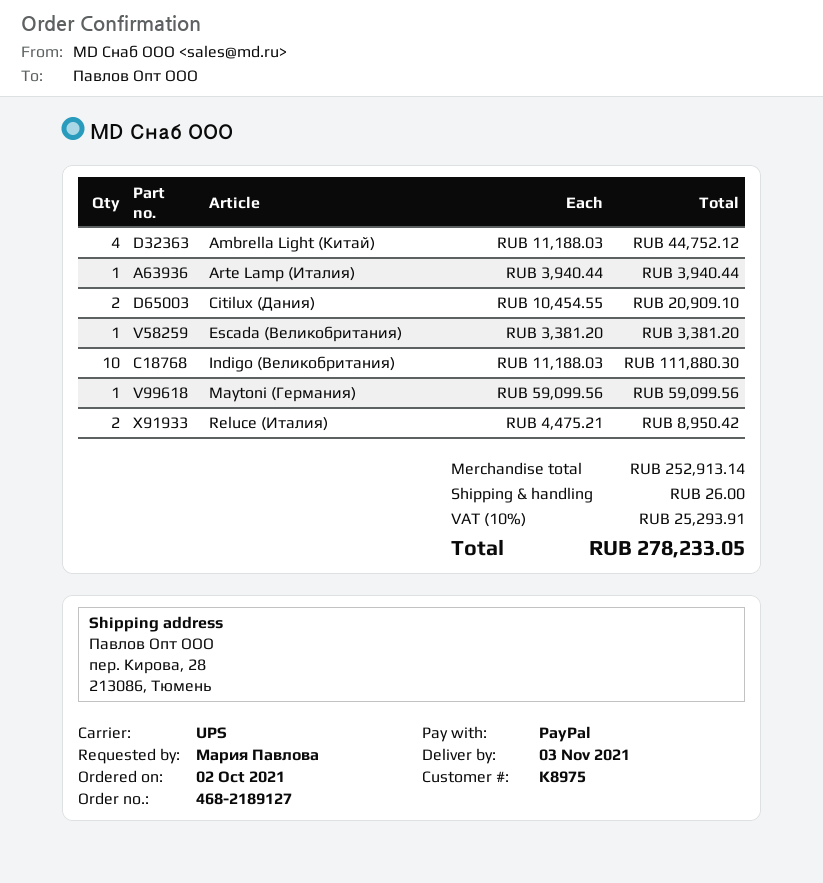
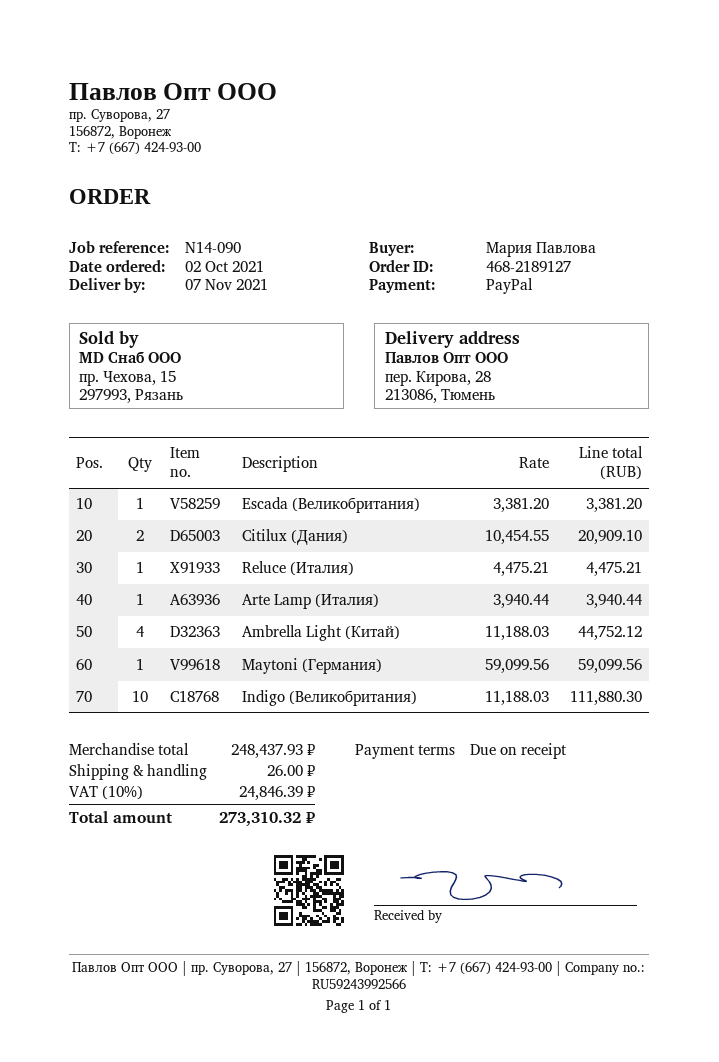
delivery date: 2021-11-03 -> 2021-11-07
Reluce (Италия): 2 x 4475.21 = 8950.42 -> 1 x 4475.21 = 4475.21
subtotal: 252913.14 -> 248437.93
tax: 10% = 25293.91 -> 10% = 24846.39
total: 278233.05 -> 273310.32

